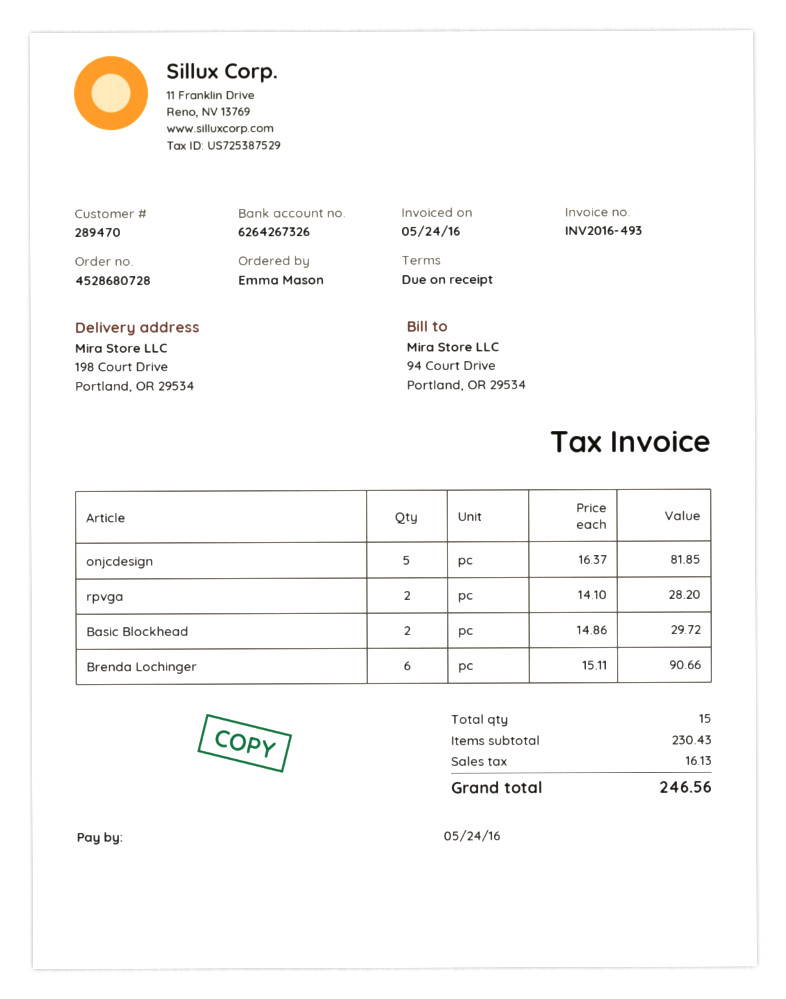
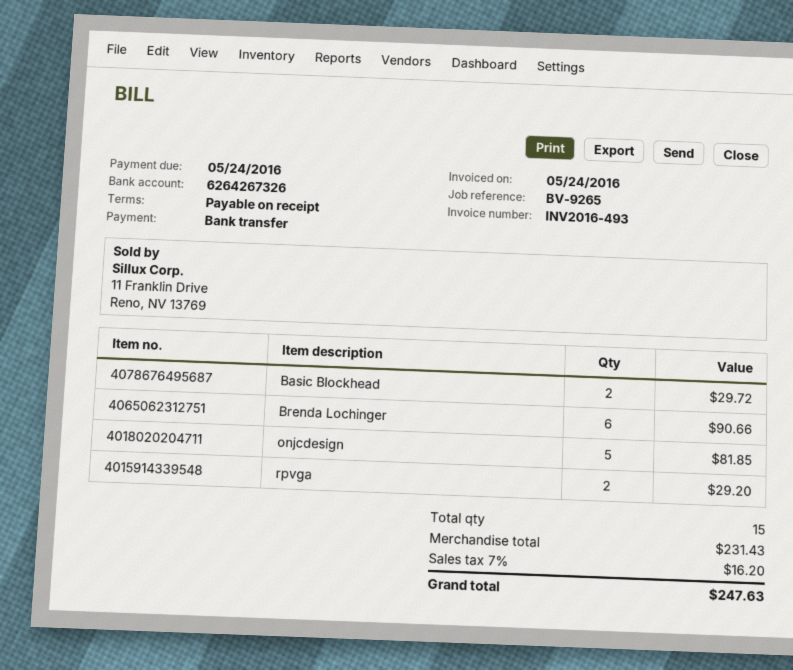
rpvga: 2 for 28.20 -> 2 for 29.20
subtotal: 230.43 -> 231.43
tax: 16.13 -> 16.20
total: 246.56 -> 247.63

